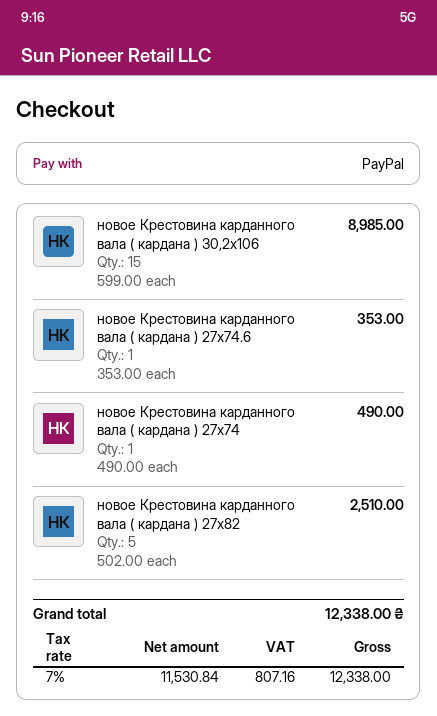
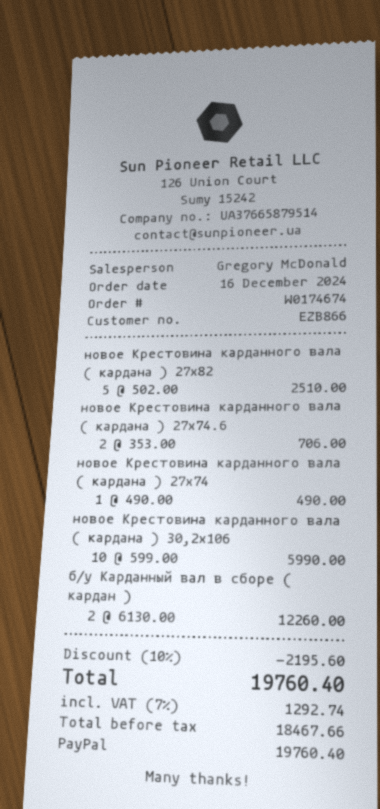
новое Крестовина карданного вала ( кардана ) 30,2x106: 15 x 599.00 = 8985.00 -> 10 x 599.00 = 5990.00
новое Крестовина карданного вала ( кардана ) 27x74.6: 1 x 353.00 = 353.00 -> 2 x 353.00 = 706.00
б/у Карданный вал в сборе ( кардан ): none -> 2 x 6130.00 = 12260.00
discount: none -> 10% = 2195.60
net: 11530.84 -> 18467.66
tax: 7% = 807.16 -> 7% = 1292.74
total: 12338.00 -> 19760.40

